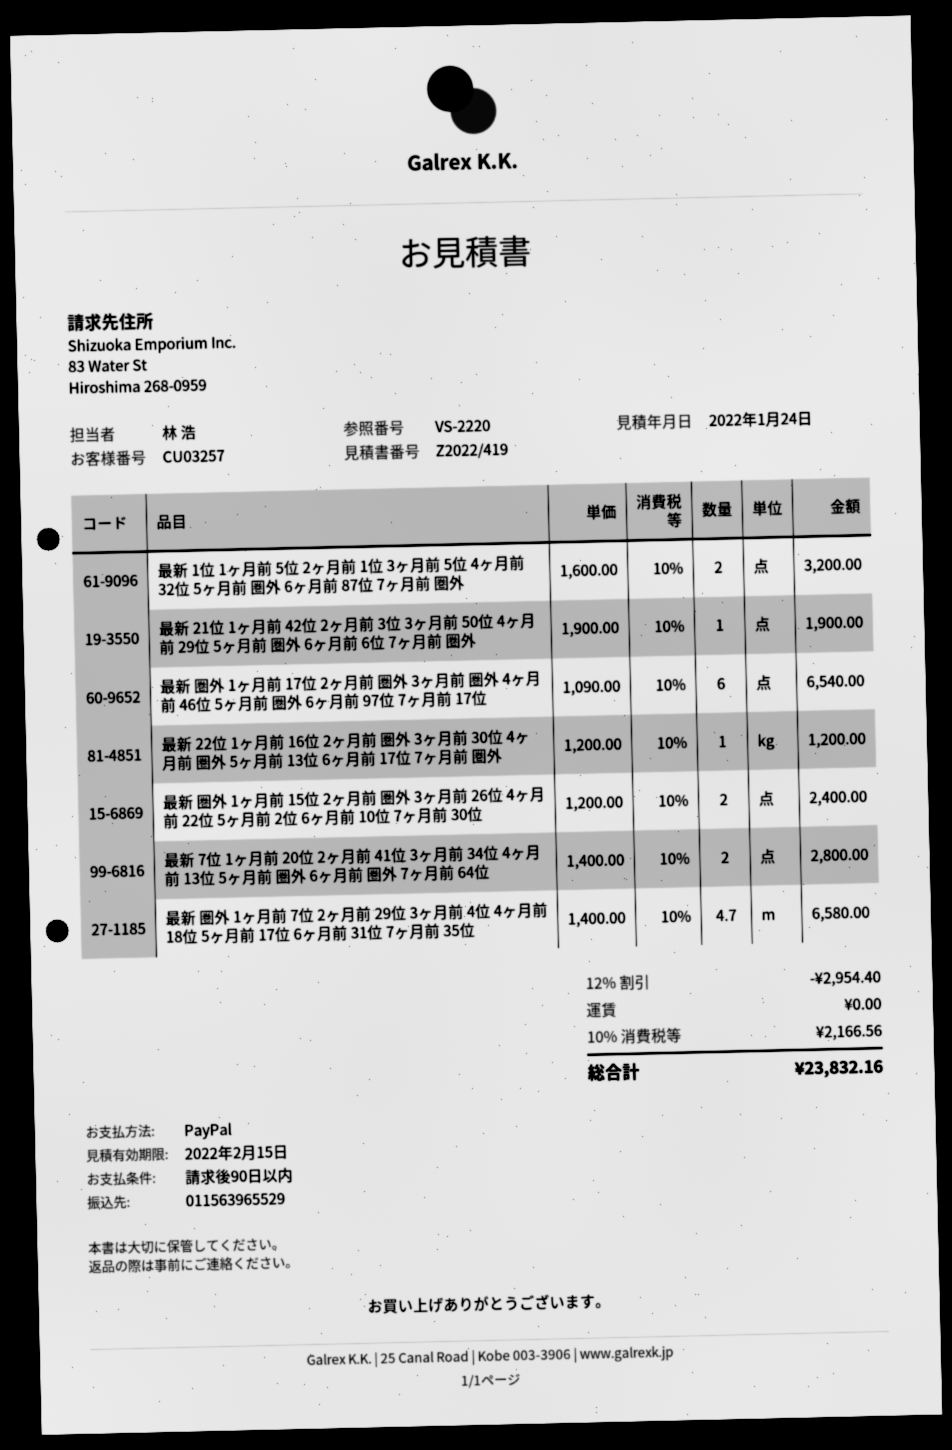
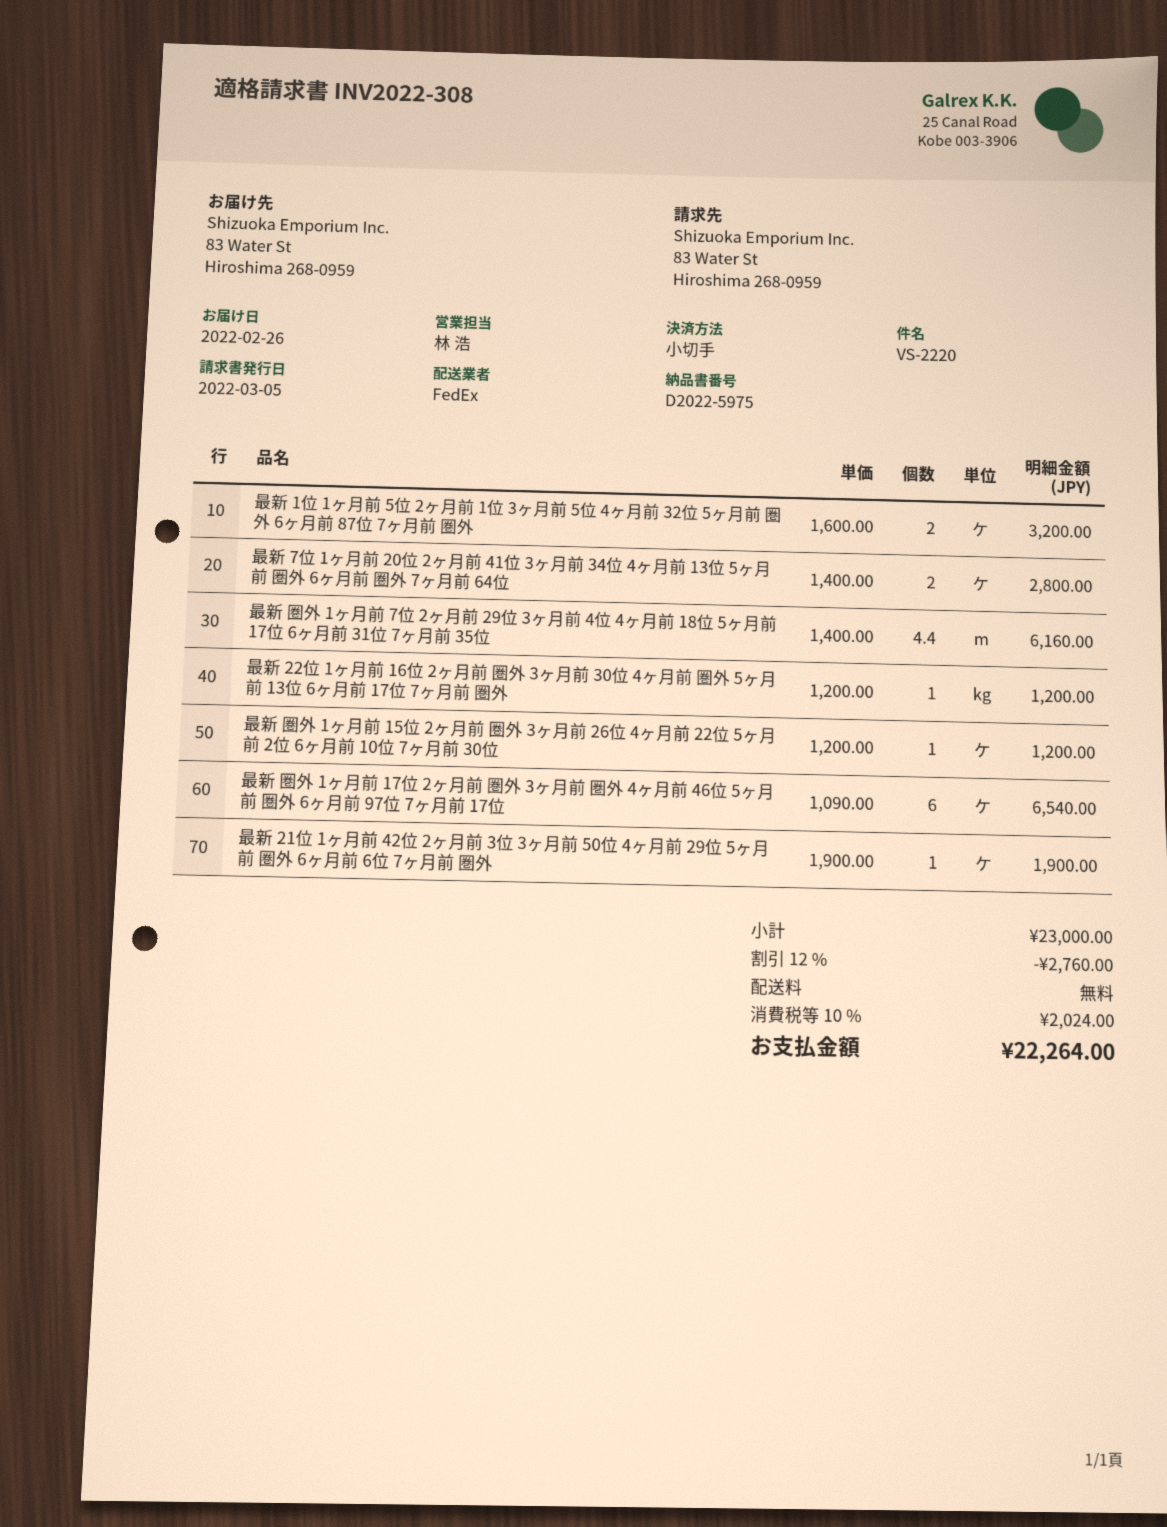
payment method: PayPal -> cheque
最新 圏外 1ヶ月前 15位 2ヶ月前 圏外 3ヶ月前 26位 4ヶ月前 22位 5ヶ月前 2位 6ヶ月前 10位 7ヶ月前 30位: 2 x 1200.00 = 2400.00 -> 1 x 1200.00 = 1200.00
最新 圏外 1ヶ月前 7位 2ヶ月前 29位 3ヶ月前 4位 4ヶ月前 18位 5ヶ月前 17位 6ヶ月前 31位 7ヶ月前 35位: 4.7 x 1400.00 = 6580.00 -> 4.4 x 1400.00 = 6160.00
discount: 12% = 2954.40 -> 12% = 2760.00
tax: 10% = 2166.56 -> 10% = 2024.00
total: 23832.16 -> 22264.00

